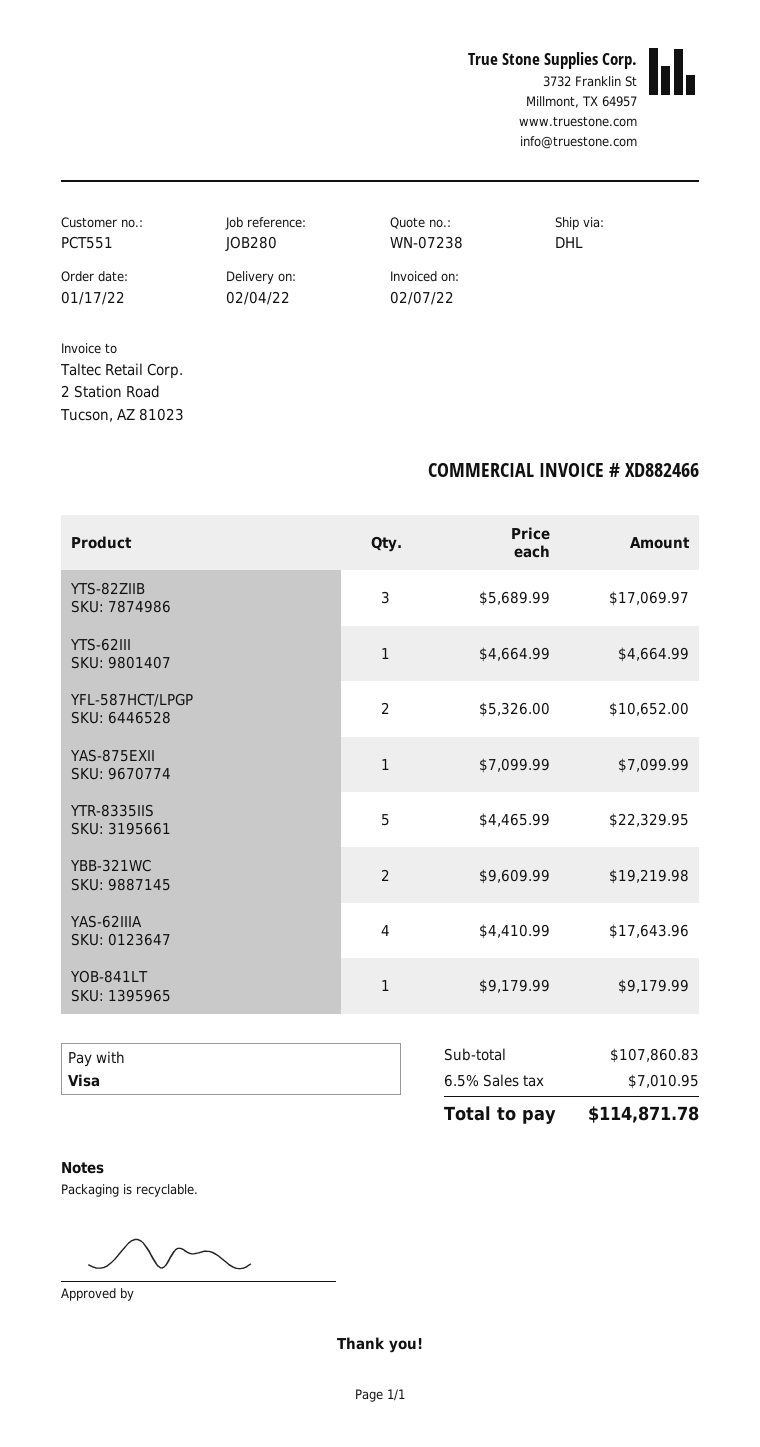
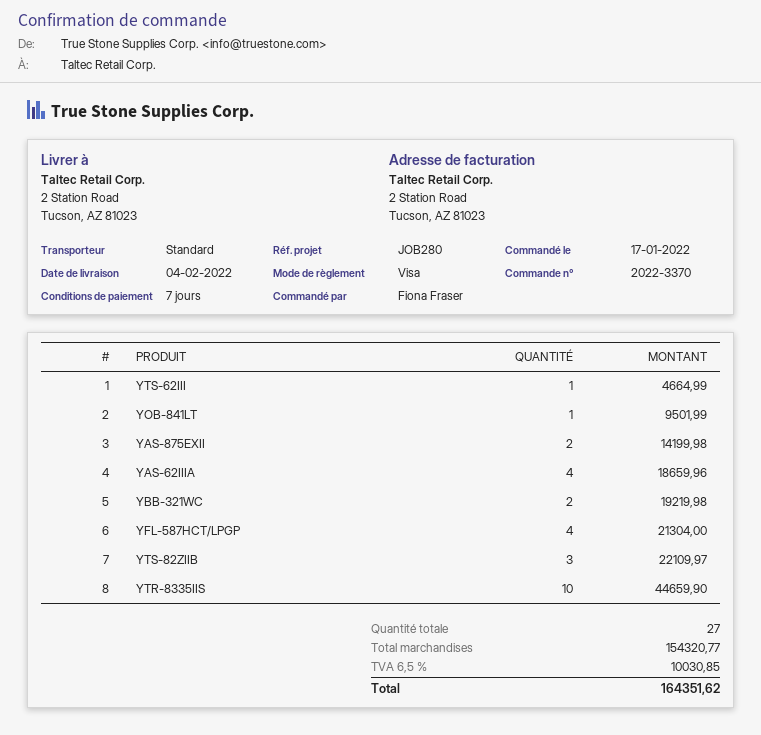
shipping method: DHL -> standard
YTS-82ZIIB: 3 for 17069.97 -> 3 for 22109.97
YFL-587HCT/LPGP: 2 for 10652.00 -> 4 for 21304.00
YAS-875EXII: 1 for 7099.99 -> 2 for 14199.98
YTR-8335IIS: 5 for 22329.95 -> 10 for 44659.90
YAS-62IIIA: 4 for 17643.96 -> 4 for 18659.96
YOB-841LT: 1 for 9179.99 -> 1 for 9501.99
subtotal: 107860.83 -> 154320.77
tax: 6.5% = 7010.95 -> 6.5% = 10030.85
total: 114871.78 -> 164351.62

